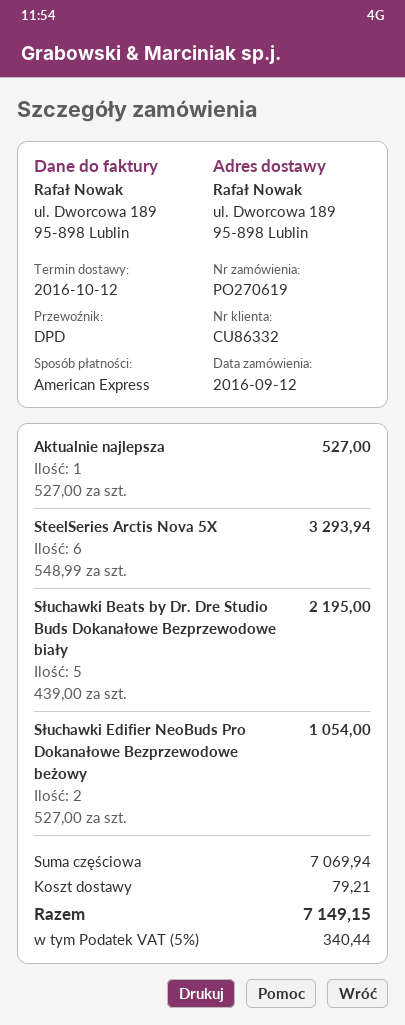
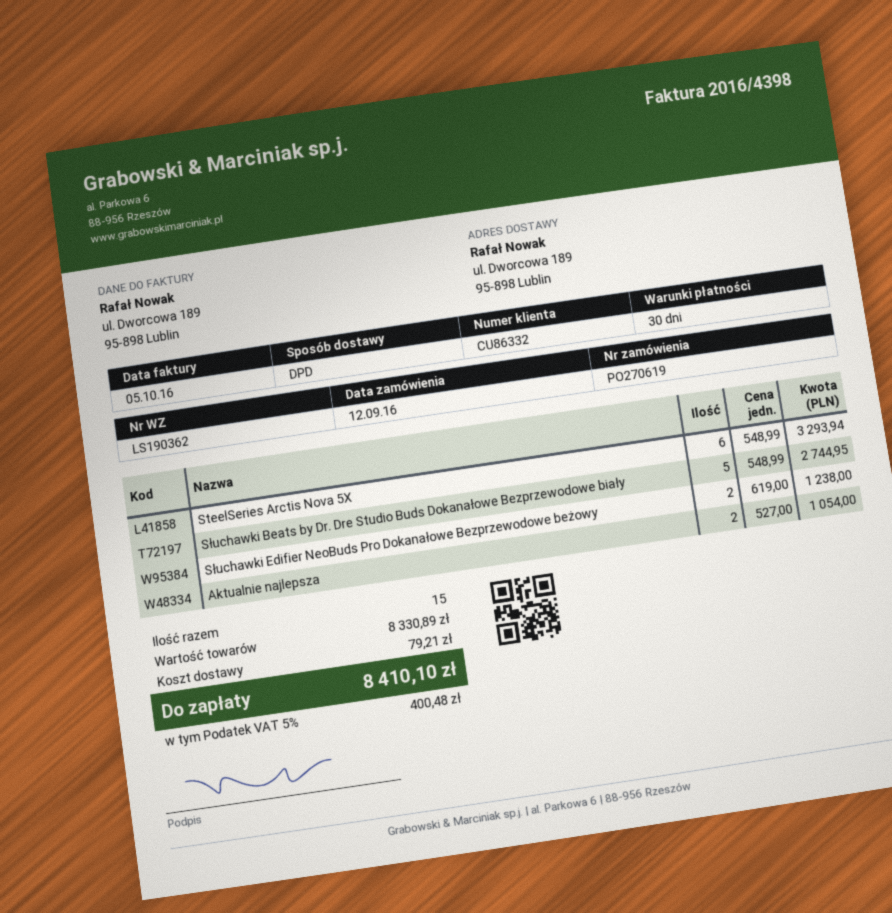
Aktualnie najlepsza: 1 x 527.00 = 527.00 -> 2 x 527.00 = 1054.00
Słuchawki Beats by Dr. Dre Studio Buds Dokanałowe Bezprzewodowe biały: 5 x 439.00 = 2195.00 -> 5 x 548.99 = 2744.95
Słuchawki Edifier NeoBuds Pro Dokanałowe Bezprzewodowe beżowy: 2 x 527.00 = 1054.00 -> 2 x 619.00 = 1238.00
subtotal: 7069.94 -> 8330.89
tax: 5% = 340.44 -> 5% = 400.48
total: 7149.15 -> 8410.10

